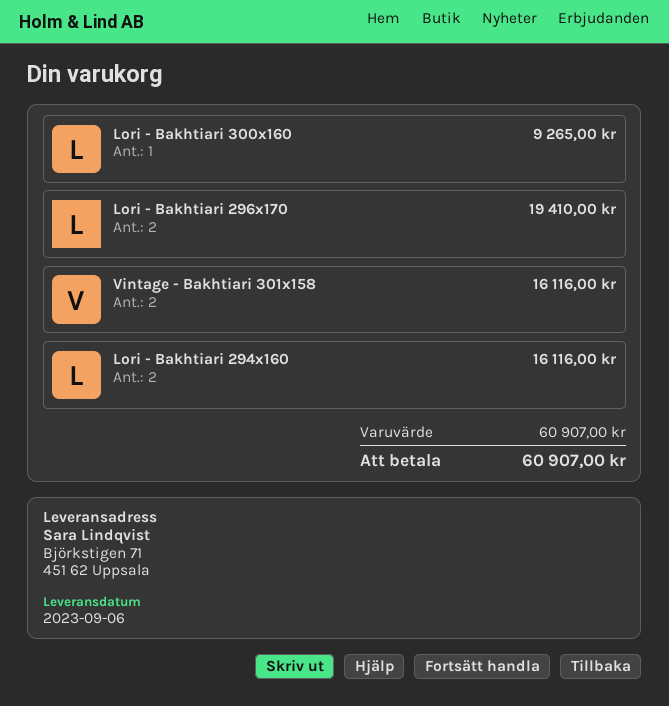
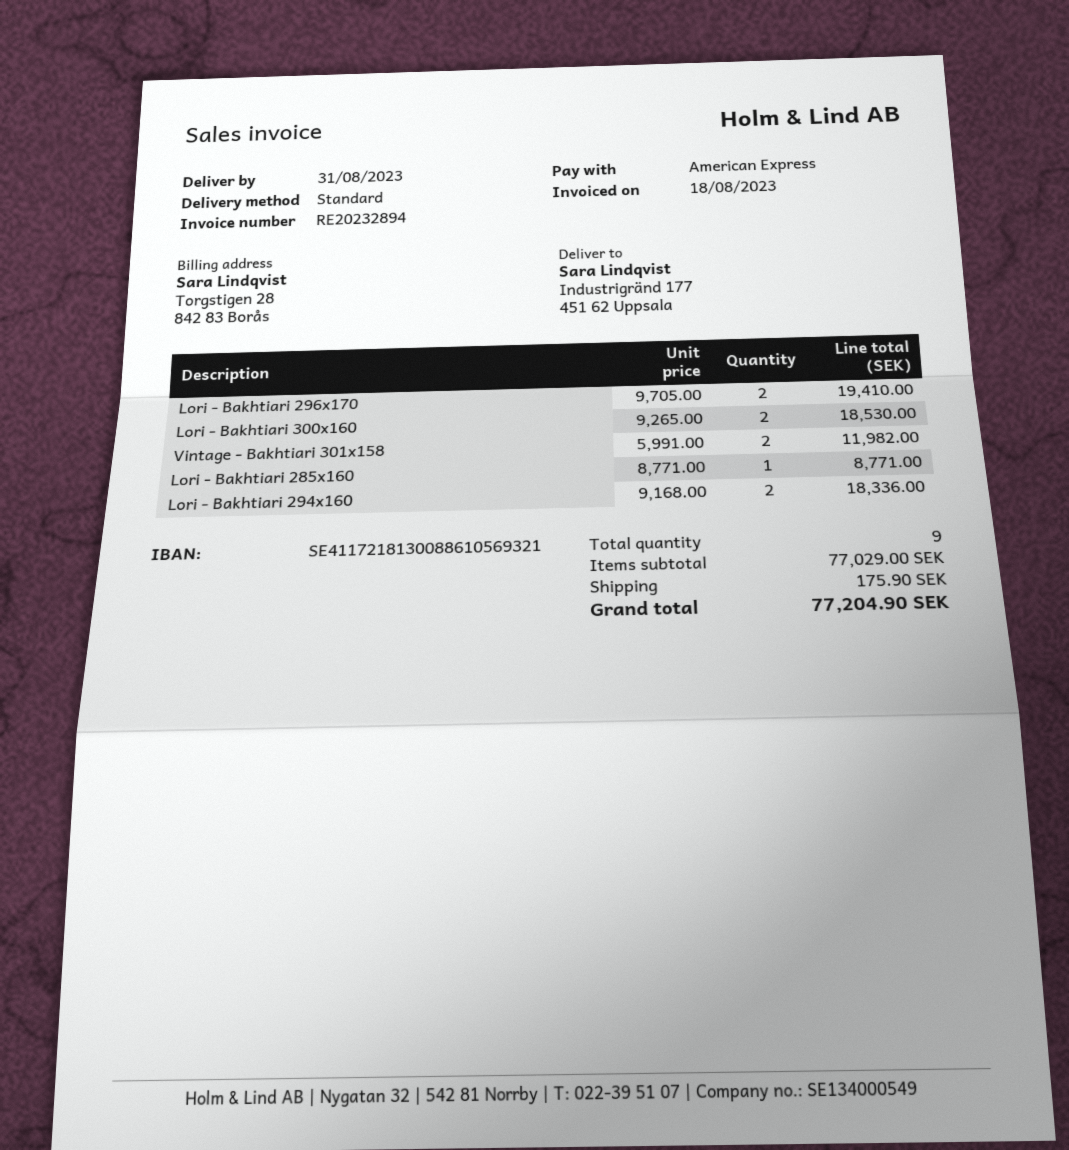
delivery date: 2023-09-06 -> 2023-08-31
ship to: Björkstigen 71, 451 62 Uppsala -> Industrigränd 177, 451 62 Uppsala
Lori - Bakhtiari 300x160: 1 for 9265.00 -> 2 for 18530.00
Vintage - Bakhtiari 301x158: 2 for 16116.00 -> 2 for 11982.00
Lori - Bakhtiari 294x160: 2 for 16116.00 -> 2 for 18336.00
Lori - Bakhtiari 285x160: none -> 1 for 8771.00
subtotal: 60907.00 -> 77029.00
shipping: none -> 175.90
total: 60907.00 -> 77204.90

